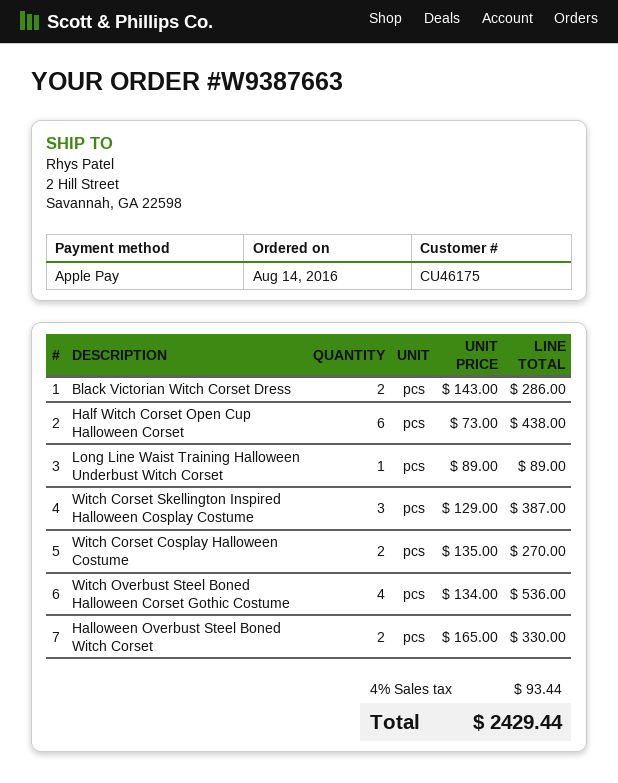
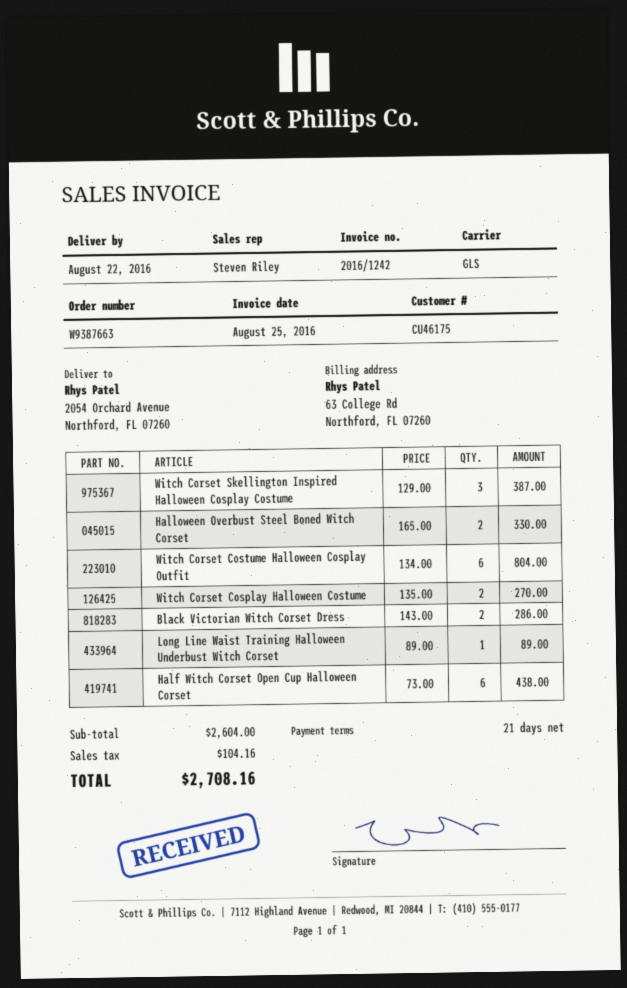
ship to: 2 Hill Street, Savannah, GA 22598 -> 2054 Orchard Avenue, Northford, FL 07260
Witch Overbust Steel Boned Halloween Corset Gothic Costume: 4 x 134.00 = 536.00 -> none
Witch Corset Costume Halloween Cosplay Outfit: none -> 6 x 134.00 = 804.00
tax: 93.44 -> 104.16
total: 2429.44 -> 2708.16

